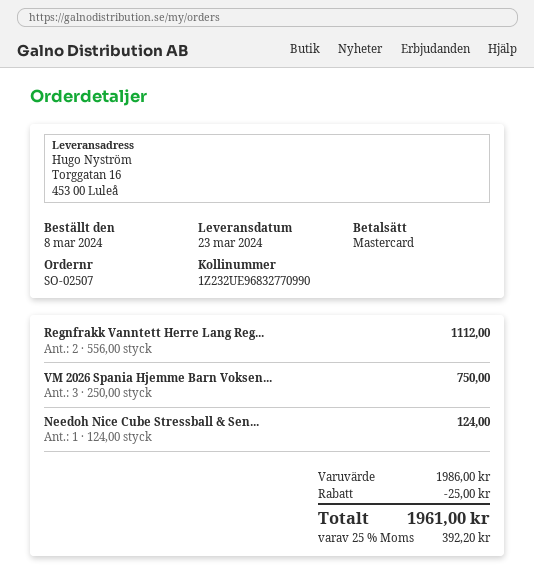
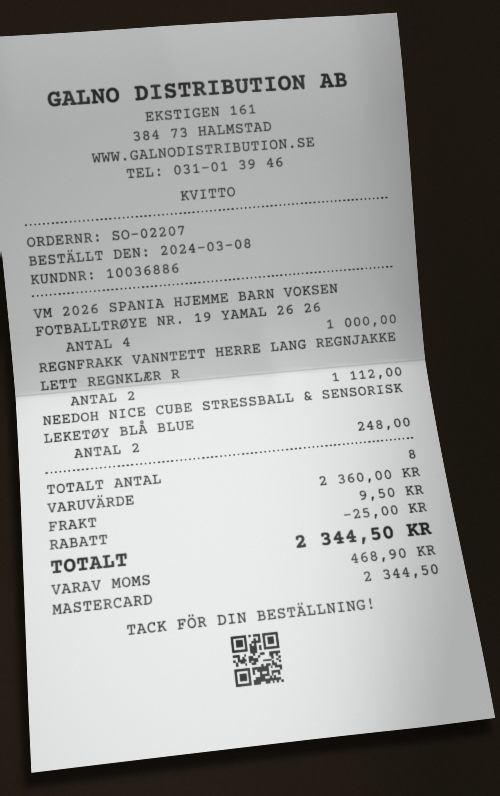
order number: SO-02507 -> SO-02207
VM 2026 Spania Hjemme Barn Voksen...: 3 for 750.00 -> 4 for 1000.00
Needoh Nice Cube Stressball & Sen...: 1 for 124.00 -> 2 for 248.00
subtotal: 1986.00 -> 2360.00
shipping: none -> 9.50
tax: 392.20 -> 468.90
total: 1961.00 -> 2344.50

